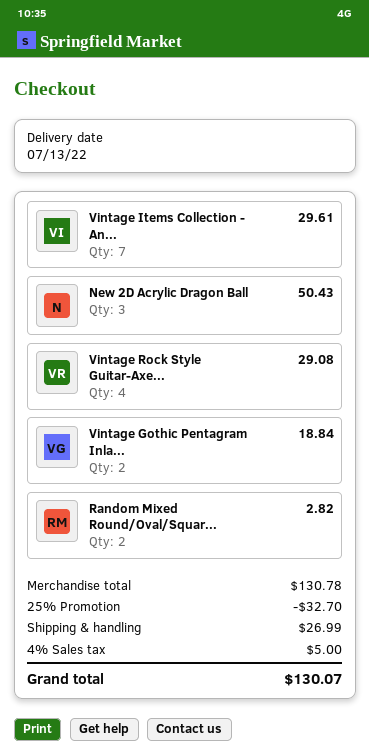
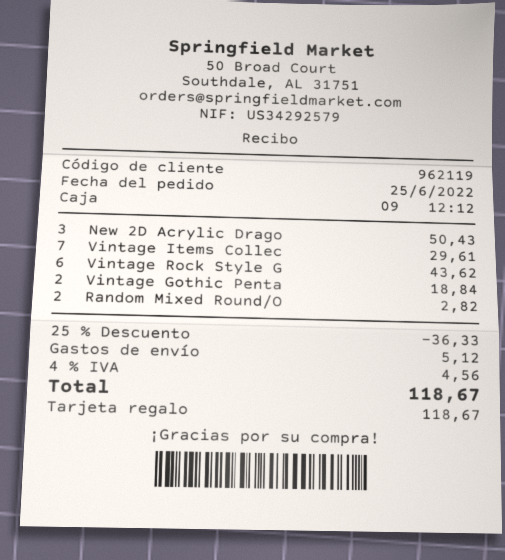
Vintage Rock Style Guitar-Axe...: 4 for 29.08 -> 6 for 43.62
discount: 25% = 32.70 -> 25% = 36.33
shipping: 26.99 -> 5.12
tax: 4% = 5.00 -> 4% = 4.56
total: 130.07 -> 118.67

